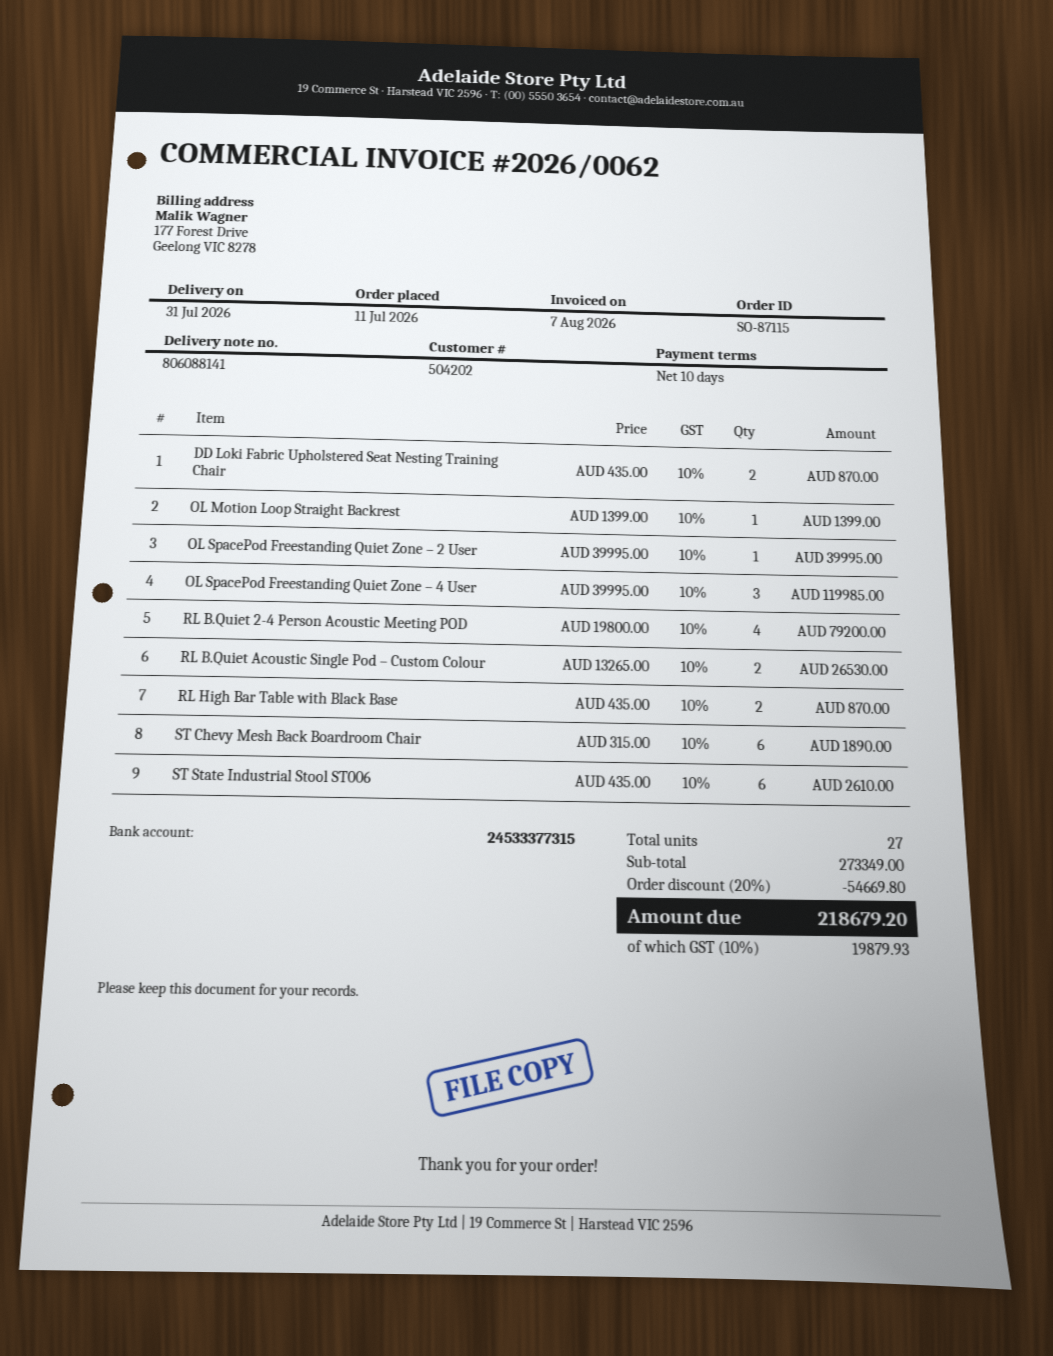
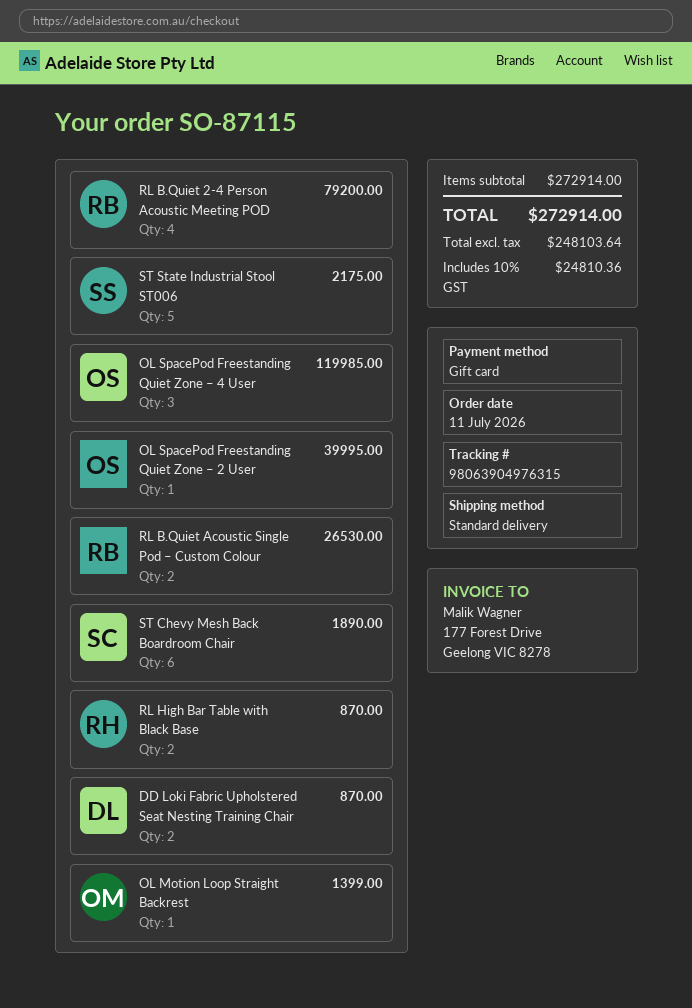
ST State Industrial Stool ST006: 6 for 2610.00 -> 5 for 2175.00
subtotal: 273349.00 -> 272914.00
discount: 20% = 54669.80 -> none
tax: 10% = 19879.93 -> 10% = 24810.36
total: 218679.20 -> 272914.00

